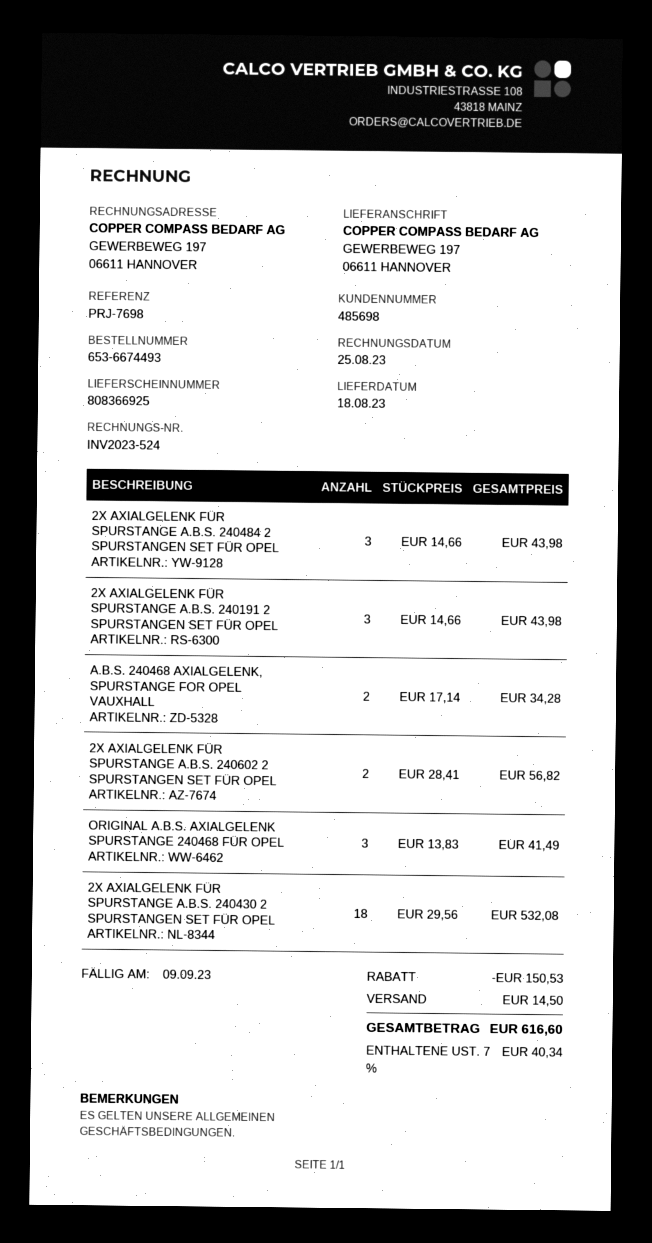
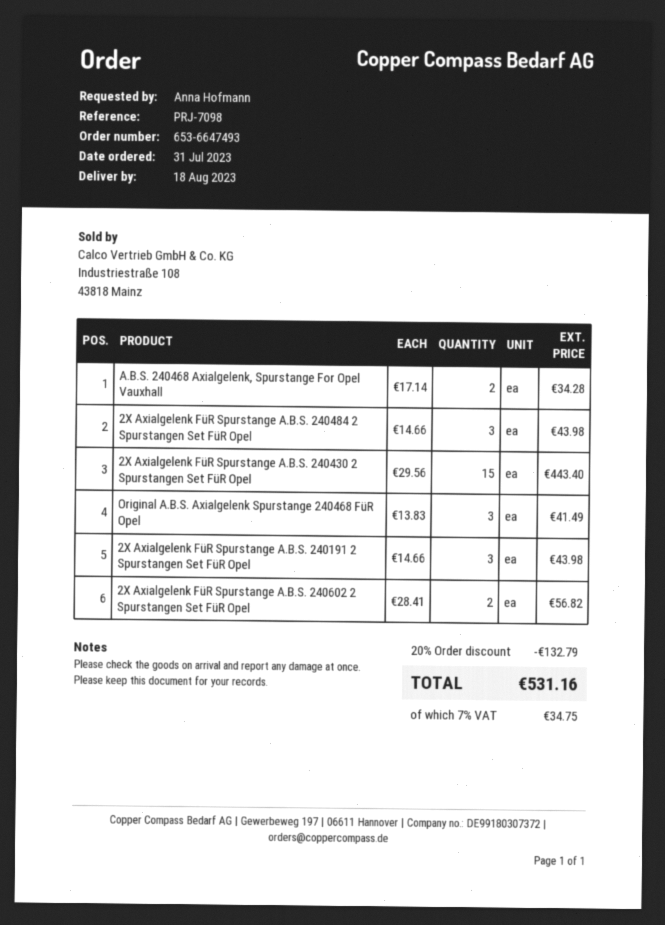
order number: 653-6674493 -> 653-6647493
reference: PRJ-7698 -> PRJ-7098
2X AXIALGELENK FÜR SPURSTANGE A.B.S. 240430 2 SPURSTANGEN SET FÜR OPEL: 18 x 29.56 = 532.08 -> 15 x 29.56 = 443.40
discount: 150.53 -> 132.79
shipping: 14.50 -> none
tax: 7% = 40.34 -> 7% = 34.75
total: 616.60 -> 531.16

